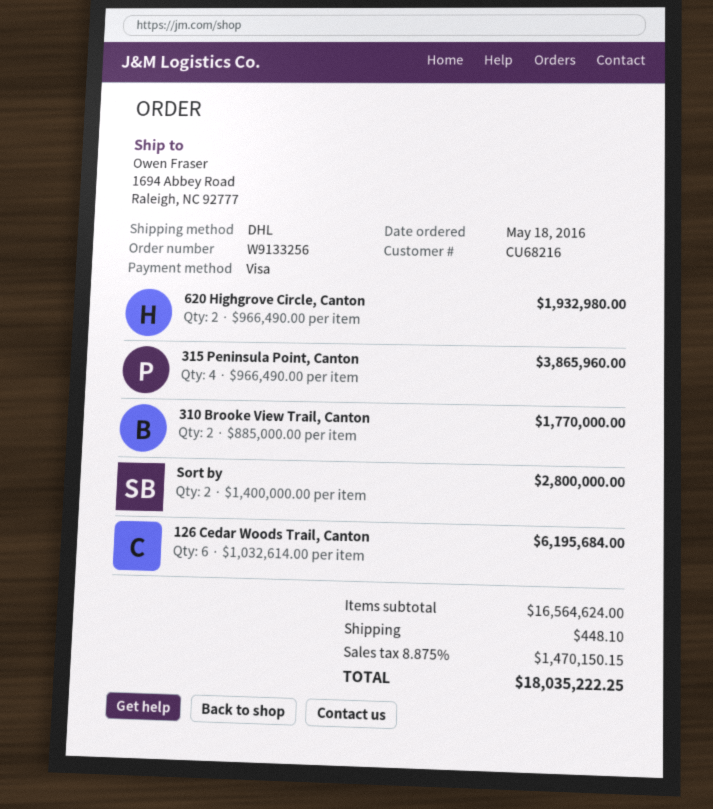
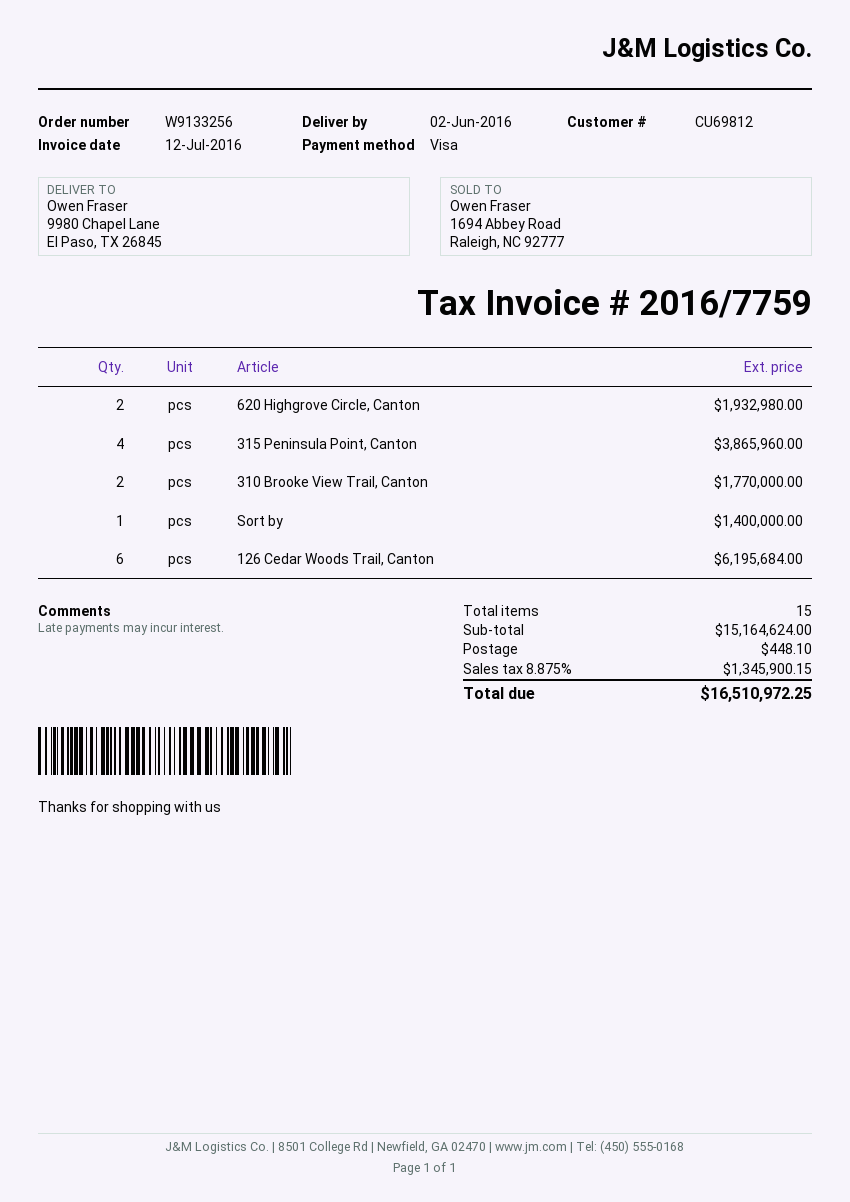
customer number: CU68216 -> CU69812
ship to: 1694 Abbey Road, Raleigh, NC 92777 -> 9980 Chapel Lane, El Paso, TX 26845
Sort by: 2 for 2800000.00 -> 1 for 1400000.00
subtotal: 16564624.00 -> 15164624.00
tax: 8.875% = 1470150.15 -> 8.875% = 1345900.15
total: 18035222.25 -> 16510972.25

